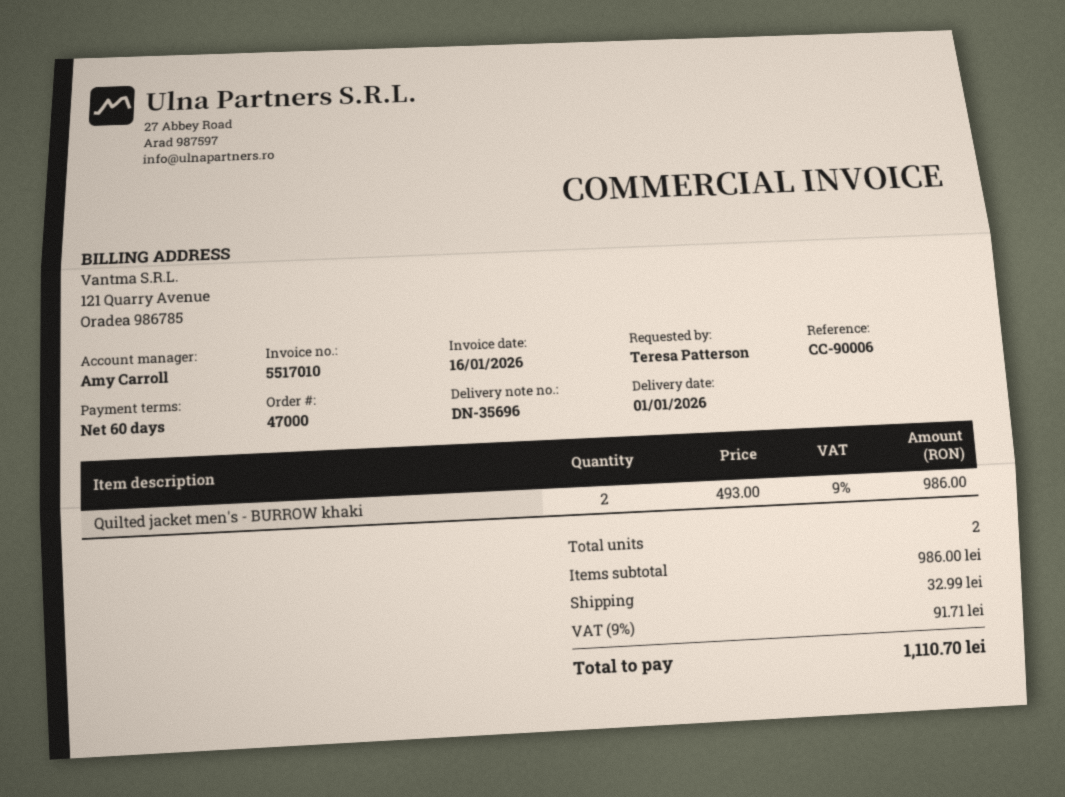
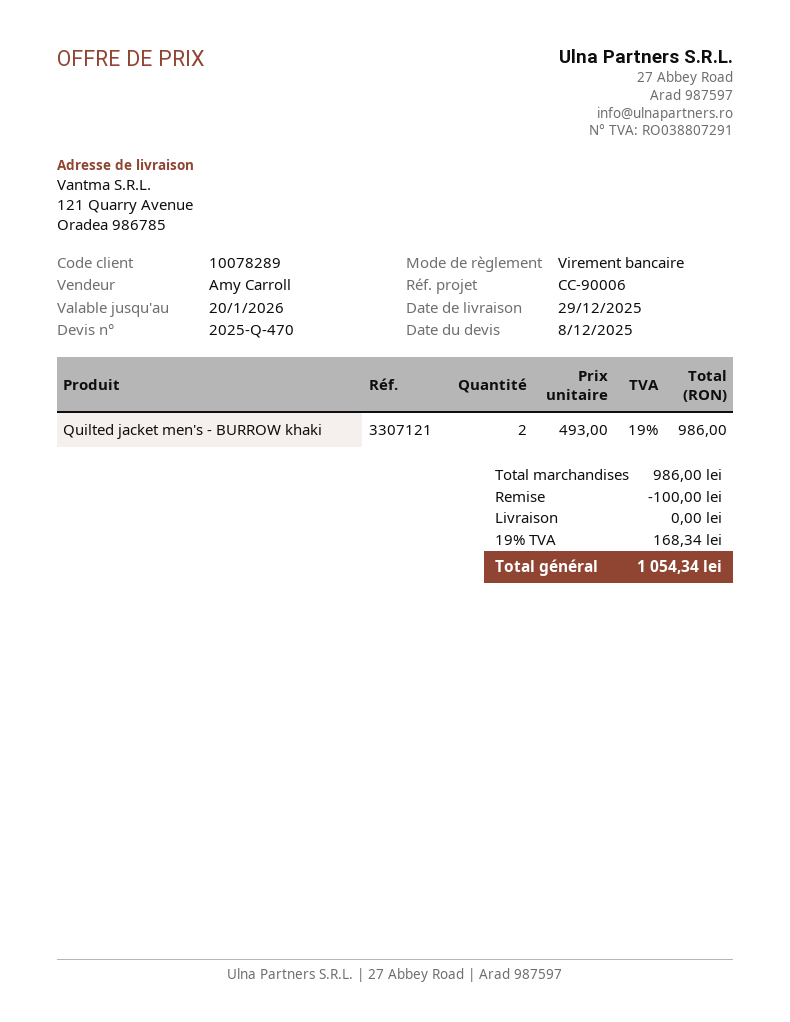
delivery date: 2026-01-01 -> 2025-12-29
discount: none -> 100.00
shipping: 32.99 -> 0.00
tax: 9% = 91.71 -> 19% = 168.34
total: 1110.70 -> 1054.34

